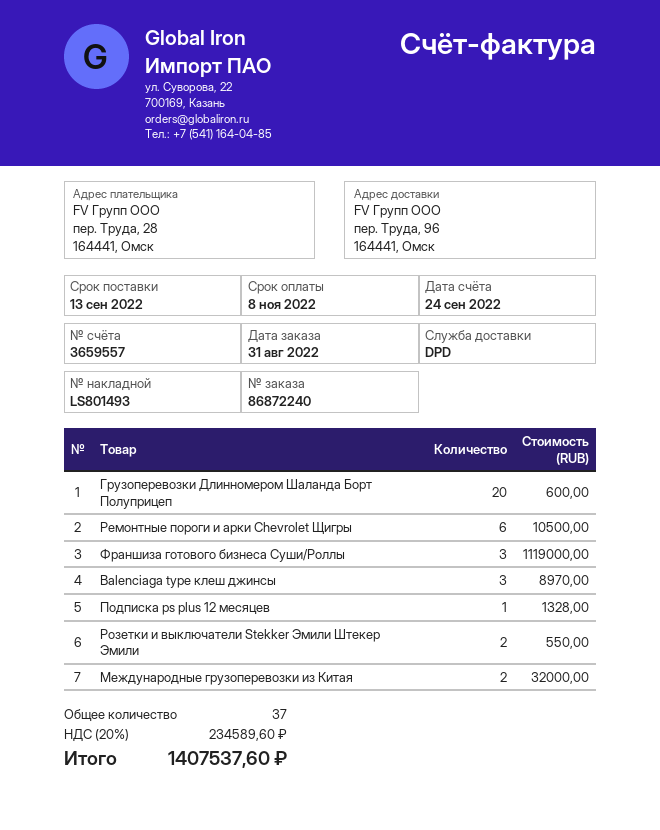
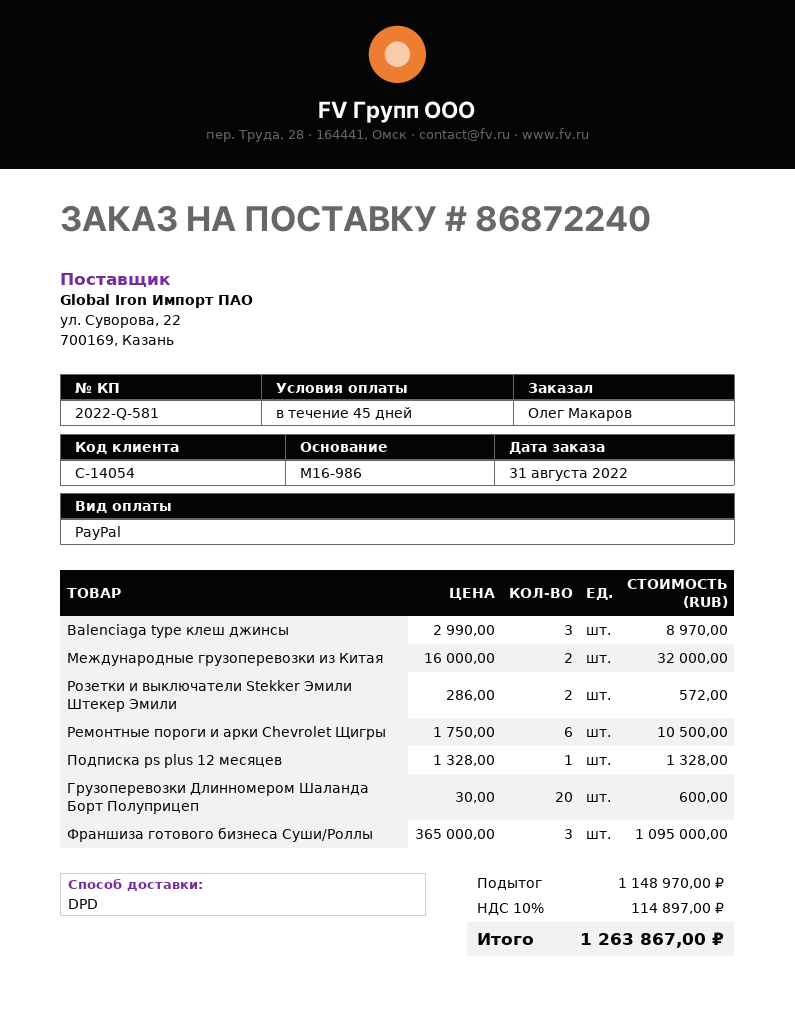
Франшиза готового бизнеса Суши/Роллы: 3 for 1119000.00 -> 3 for 1095000.00
Розетки и выключатели Stekker Эмили Штекер Эмили: 2 for 550.00 -> 2 for 572.00
tax: 20% = 234589.60 -> 10% = 114897.00
total: 1407537.60 -> 1263867.00

